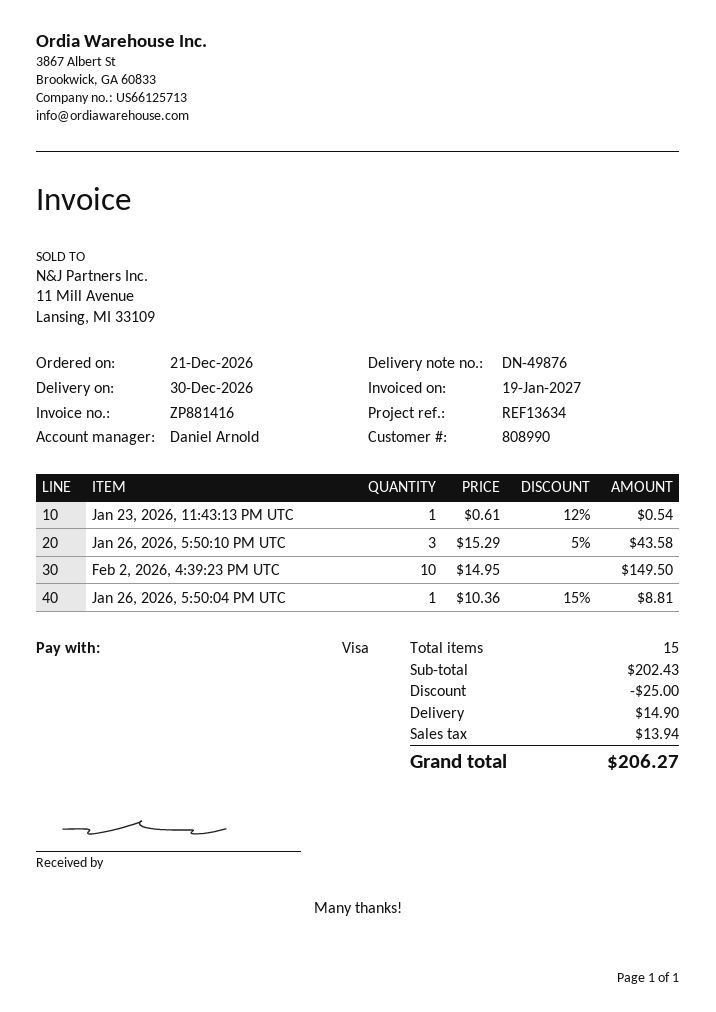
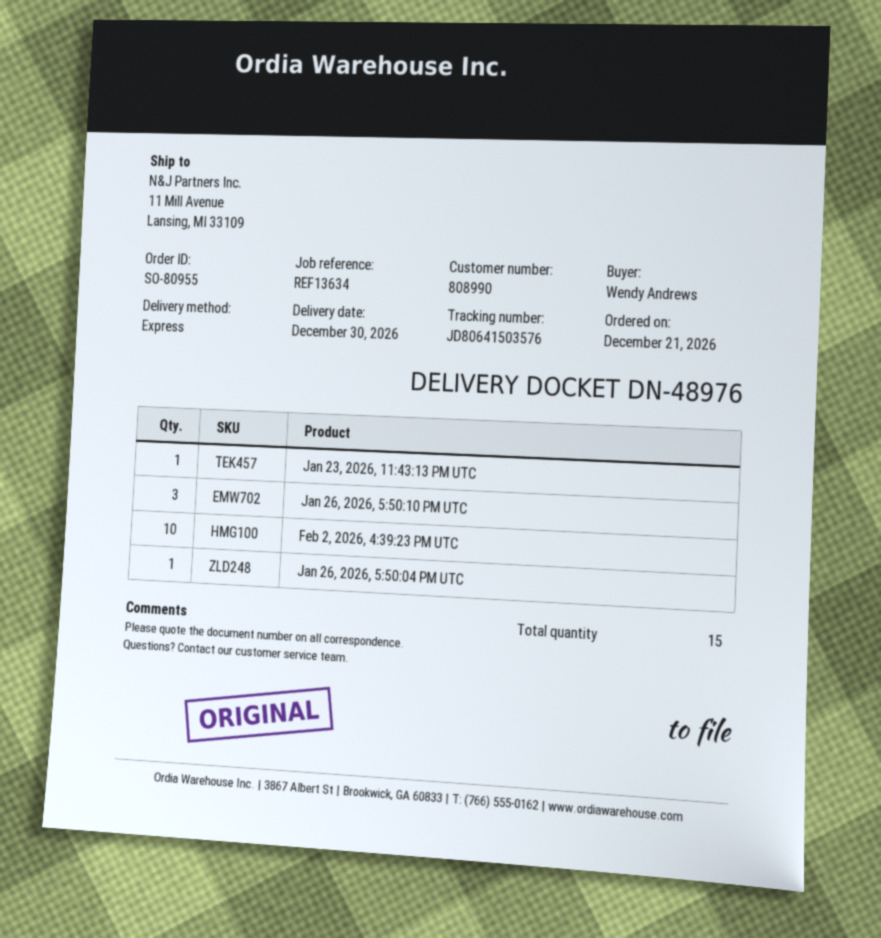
delivery note number: DN-49876 -> DN-48976

